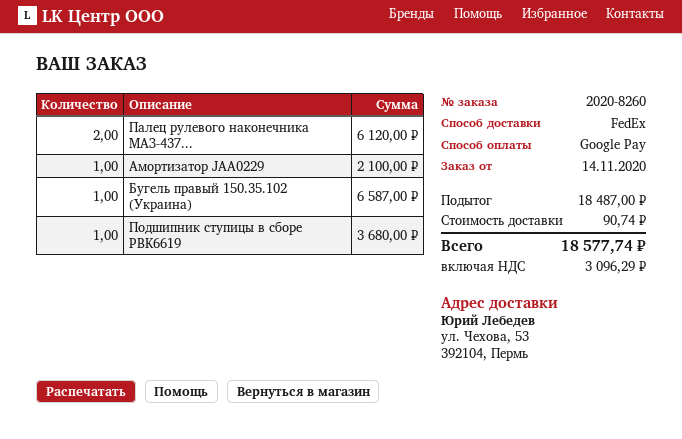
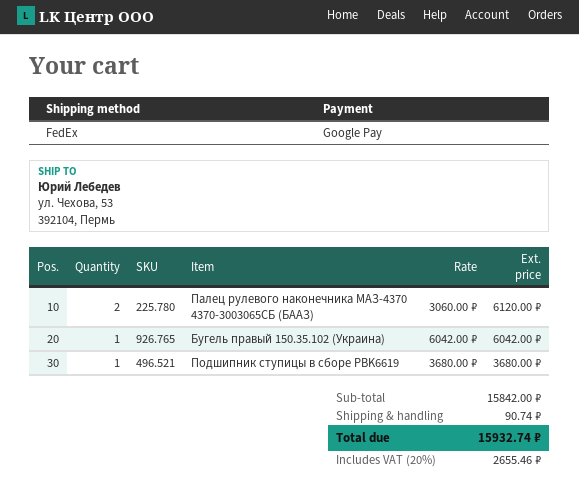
Амортизатор JAA0229: 1 for 2100.00 -> none
Бугель правый 150.35.102 (Украина): 1 for 6587.00 -> 1 for 6042.00
subtotal: 18487.00 -> 15842.00
tax: 3096.29 -> 2655.46
total: 18577.74 -> 15932.74

